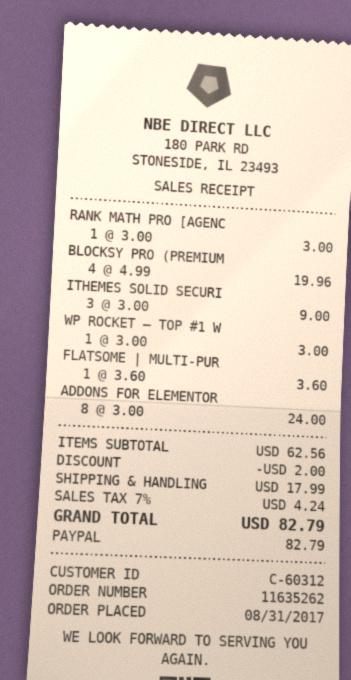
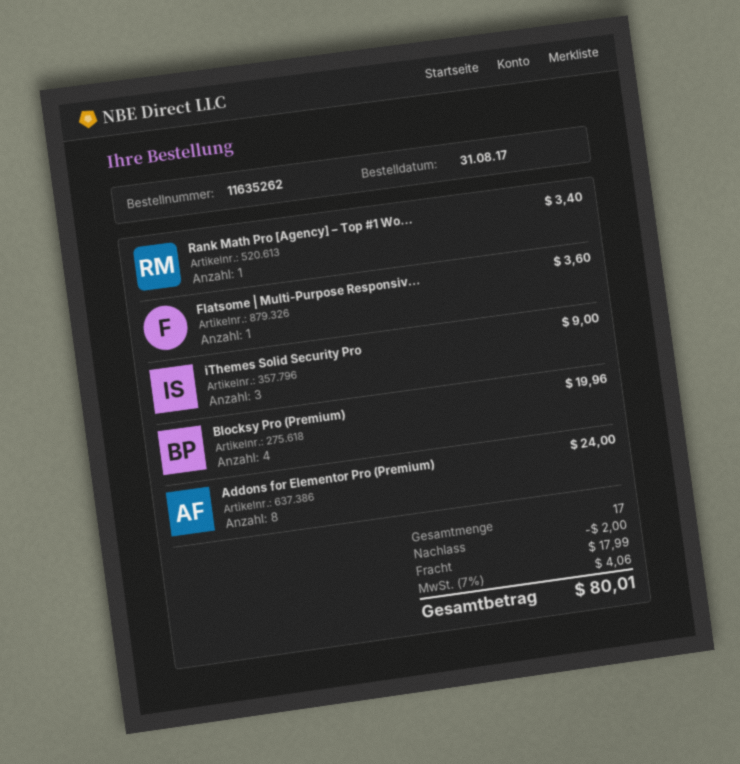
RANK MATH PRO [AGENC: 1 for 3.00 -> 1 for 3.40
WP ROCKET – TOP #1 W: 1 for 3.00 -> none
tax: 7% = 4.24 -> 7% = 4.06
total: 82.79 -> 80.01

